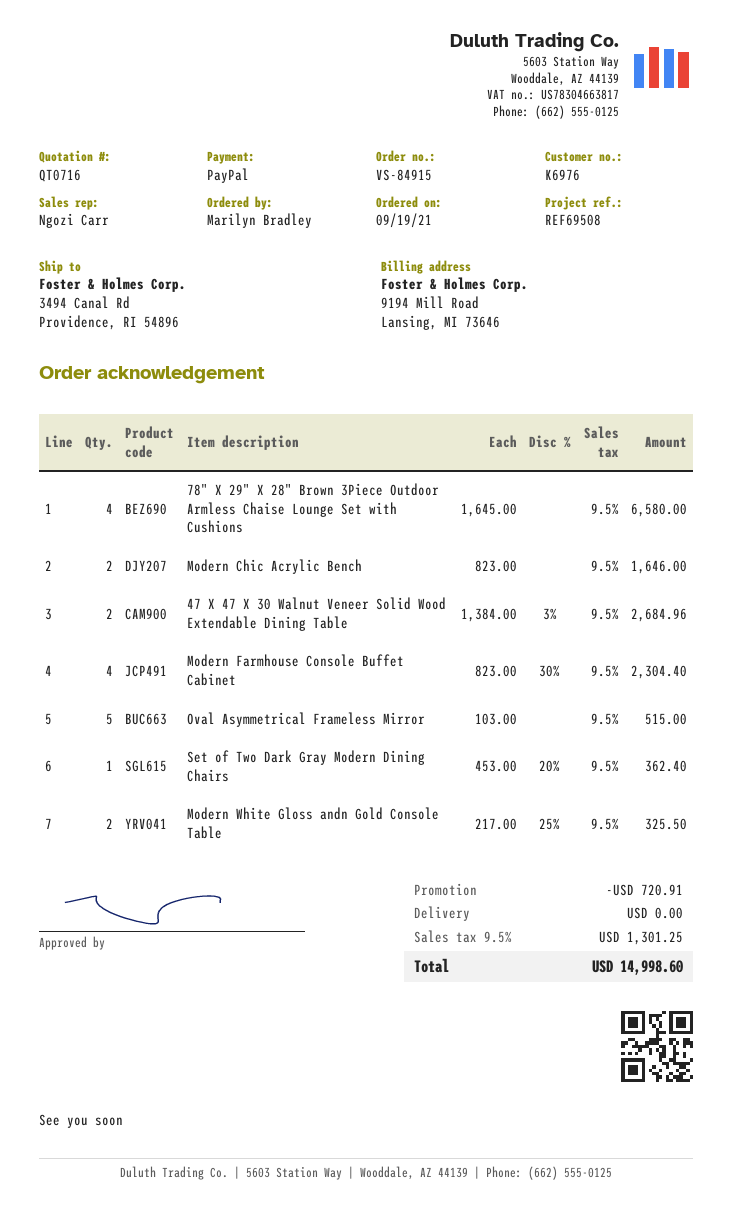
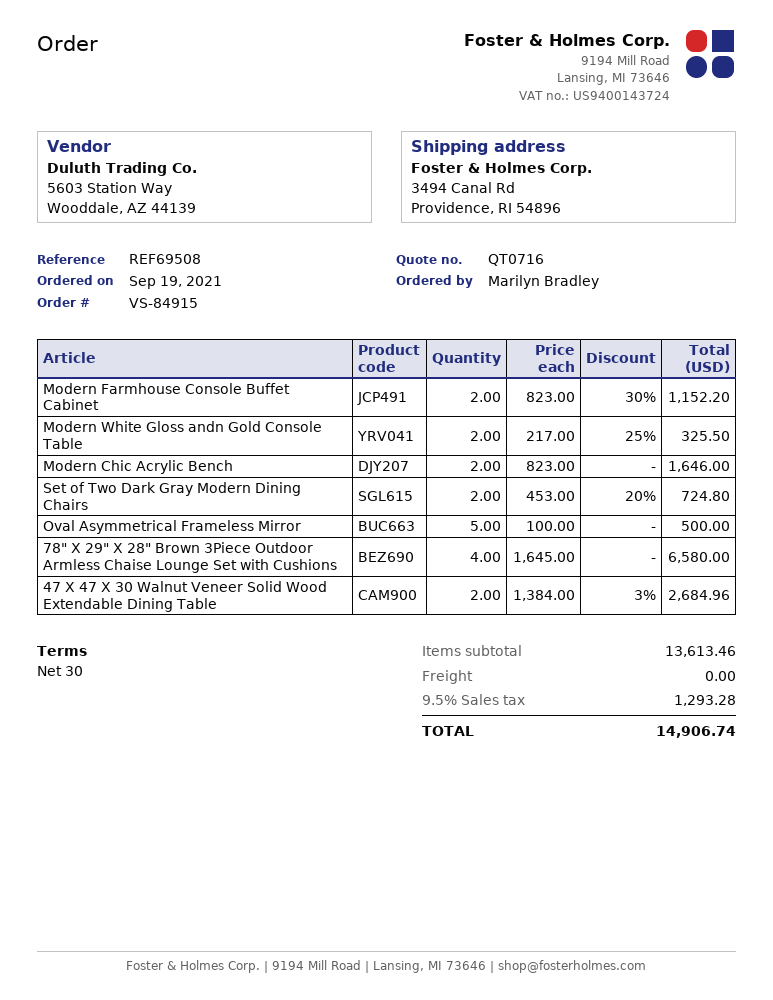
Modern Farmhouse Console Buffet Cabinet: 4 x 823.00 - 30% = 2304.40 -> 2 x 823.00 - 30% = 1152.20
Oval Asymmetrical Frameless Mirror: 5 x 103.00 = 515.00 -> 5 x 100.00 = 500.00
Set of Two Dark Gray Modern Dining Chairs: 1 x 453.00 - 20% = 362.40 -> 2 x 453.00 - 20% = 724.80
discount: 720.91 -> none
tax: 9.5% = 1301.25 -> 9.5% = 1293.28
total: 14998.60 -> 14906.74

